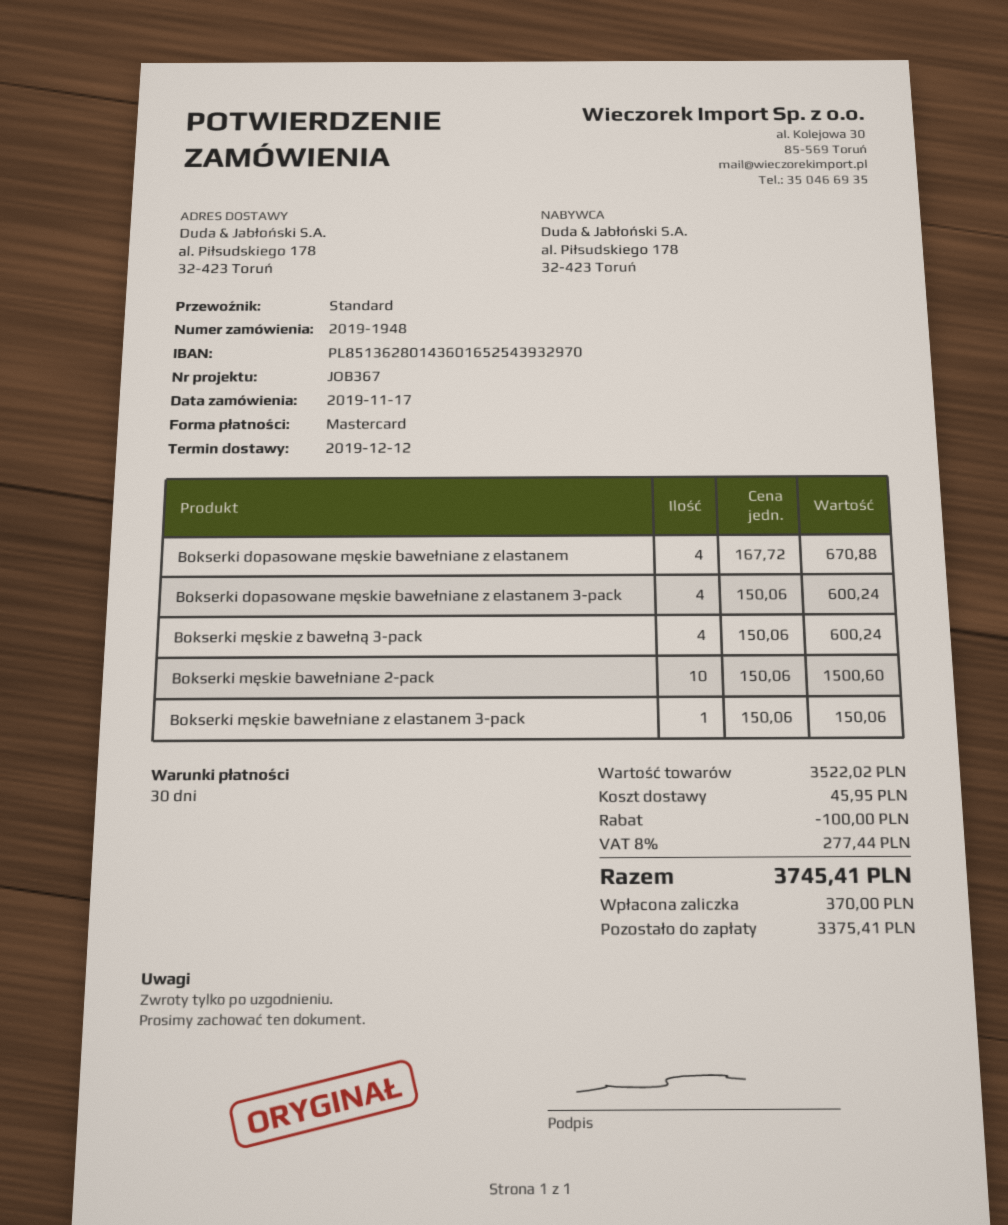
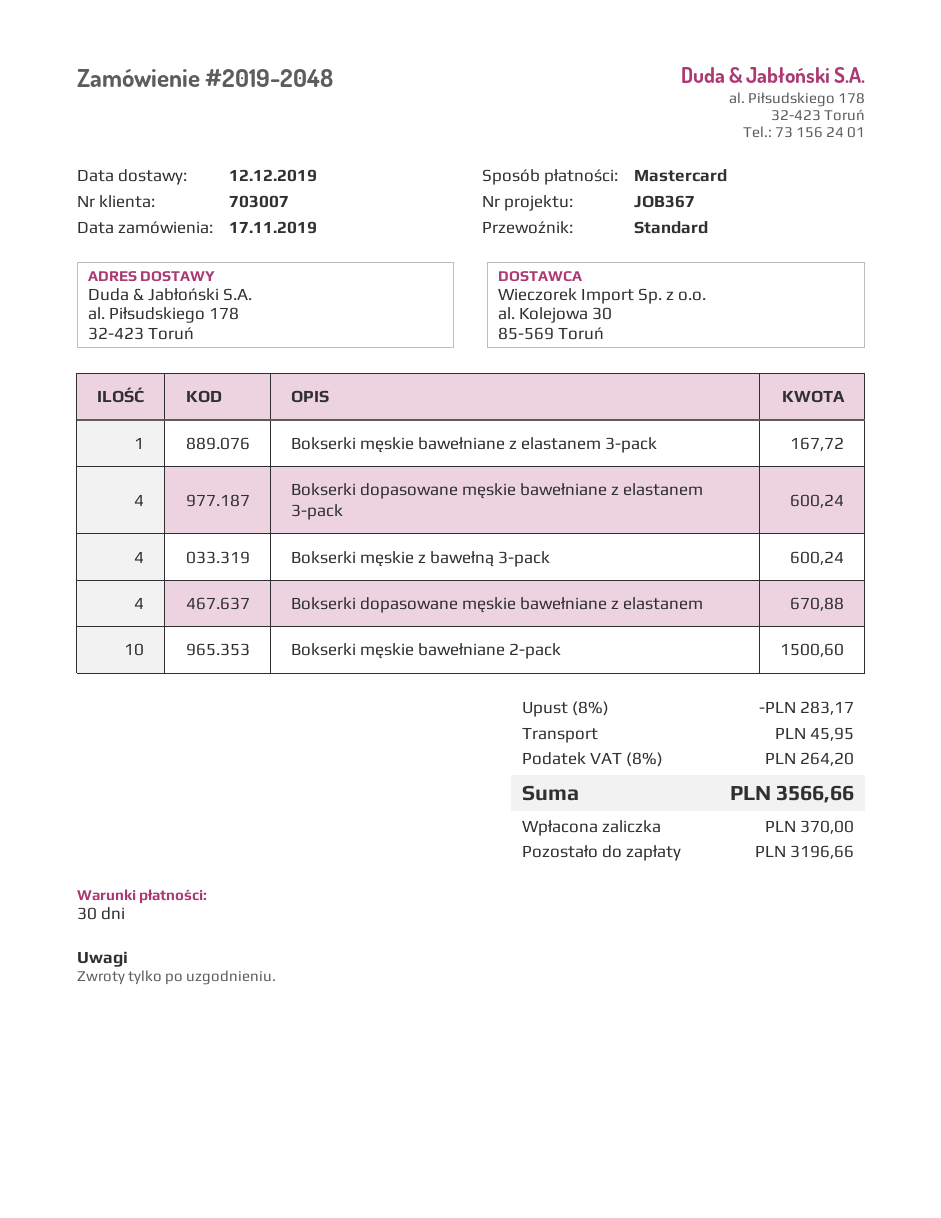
order number: 2019-1948 -> 2019-2048
Bokserki męskie bawełniane z elastanem 3-pack: 1 for 150.06 -> 1 for 167.72
discount: 100.00 -> 283.17
tax: 8% = 277.44 -> 8% = 264.20
total: 3745.41 -> 3566.66
balance: 3375.41 -> 3196.66

